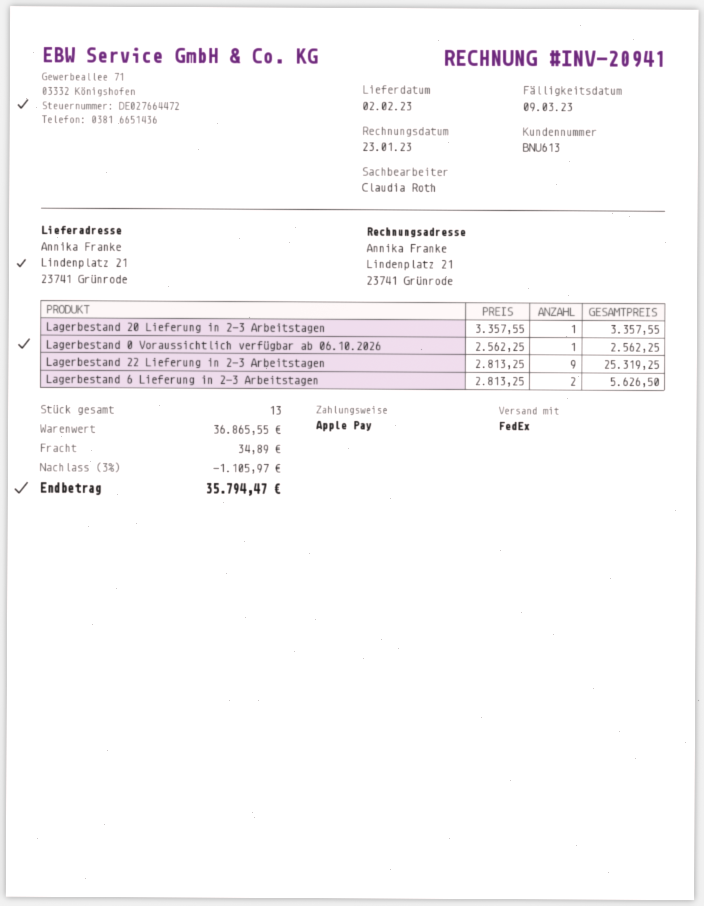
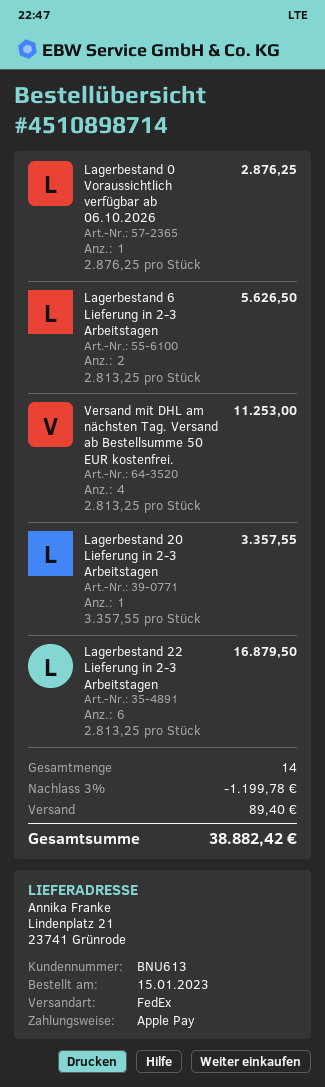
Lagerbestand 0 Voraussichtlich verfügbar ab 06.10.2026: 1 x 2562.25 = 2562.25 -> 1 x 2876.25 = 2876.25
Lagerbestand 22 Lieferung in 2-3 Arbeitstagen: 9 x 2813.25 = 25319.25 -> 6 x 2813.25 = 16879.50
Versand mit DHL am nächsten Tag. Versand ab Bestellsumme 50 EUR kostenfrei.: none -> 4 x 2813.25 = 11253.00
total quantity: 13 -> 14
discount: 3% = 1105.97 -> 3% = 1199.78
shipping: 34.89 -> 89.40
total: 35794.47 -> 38882.42

